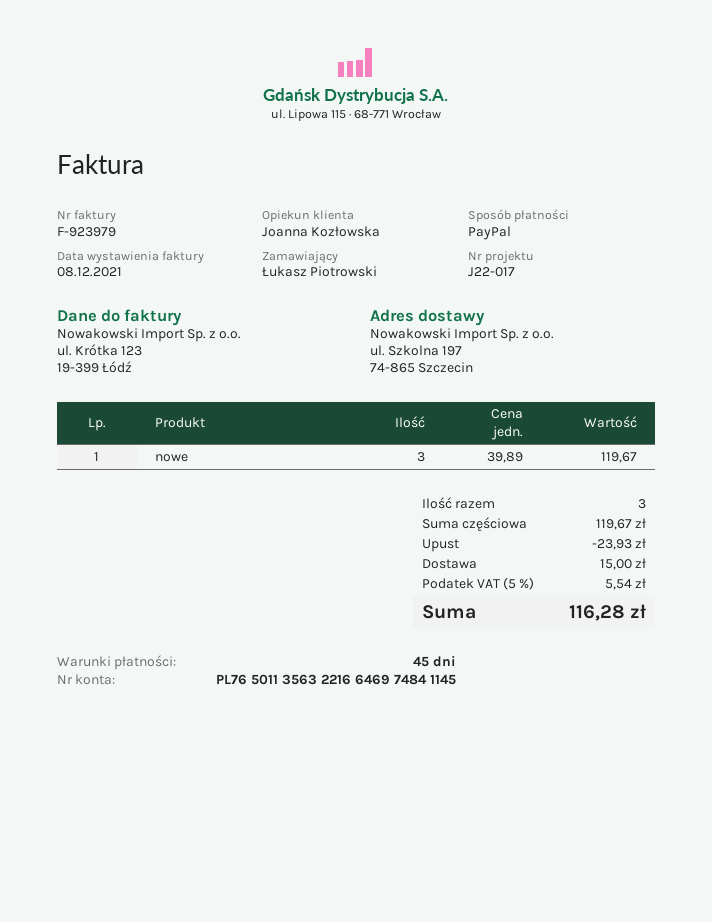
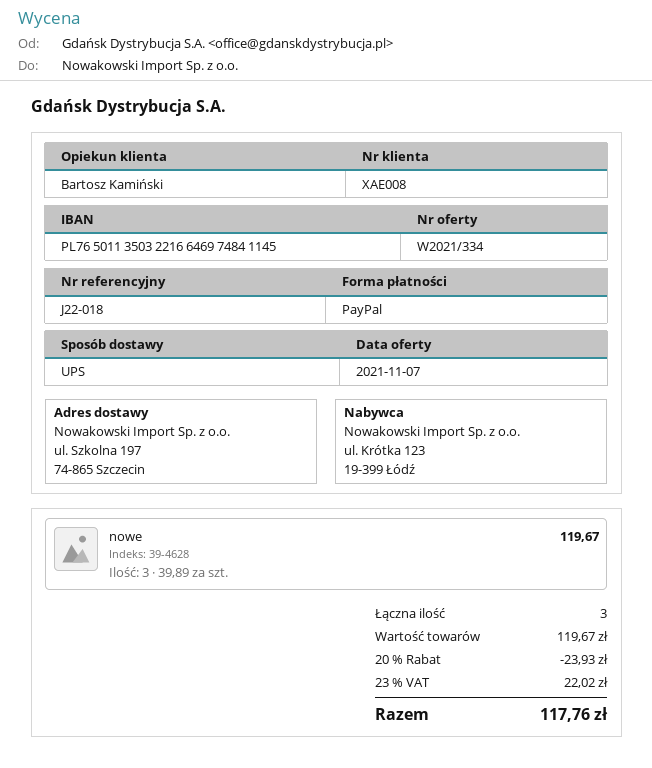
reference: J22-017 -> J22-018
sales rep: Joanna Kozłowska -> Bartosz Kamiński
bank account: PL76501135632216646974841145 -> PL76501135032216646974841145
shipping: 15.00 -> none
tax: 5% = 5.54 -> 23% = 22.02
total: 116.28 -> 117.76

